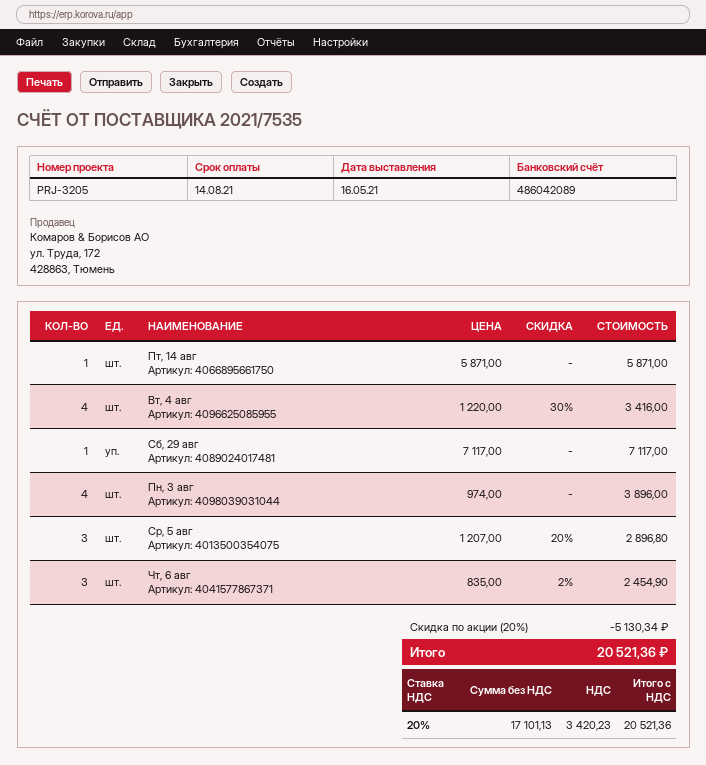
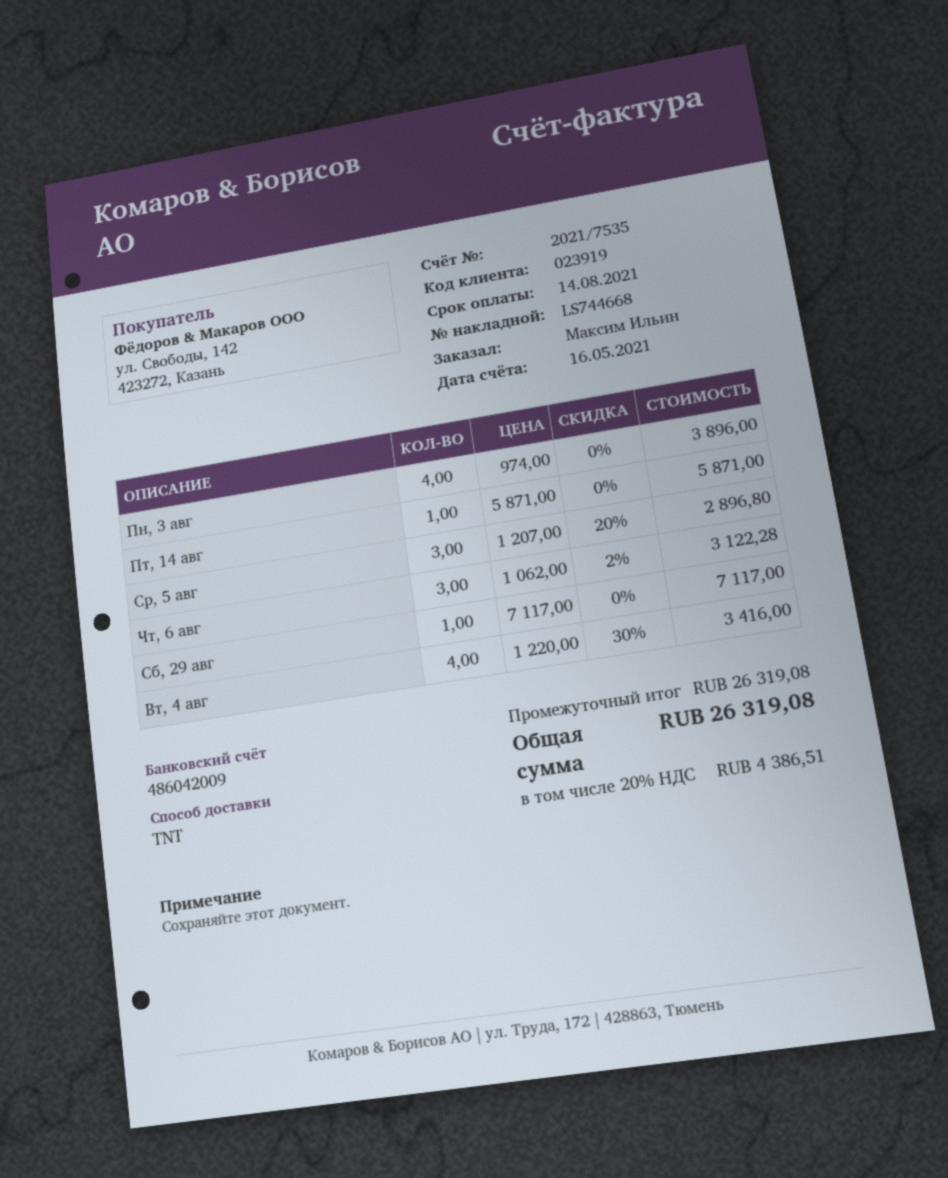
bank account: 486042089 -> 486042009
Чт, 6 авг: 3 x 835.00 - 2% = 2454.90 -> 3 x 1062.00 - 2% = 3122.28
discount: 20% = 5130.34 -> none
tax: 20% = 3420.23 -> 20% = 4386.51
total: 20521.36 -> 26319.08

